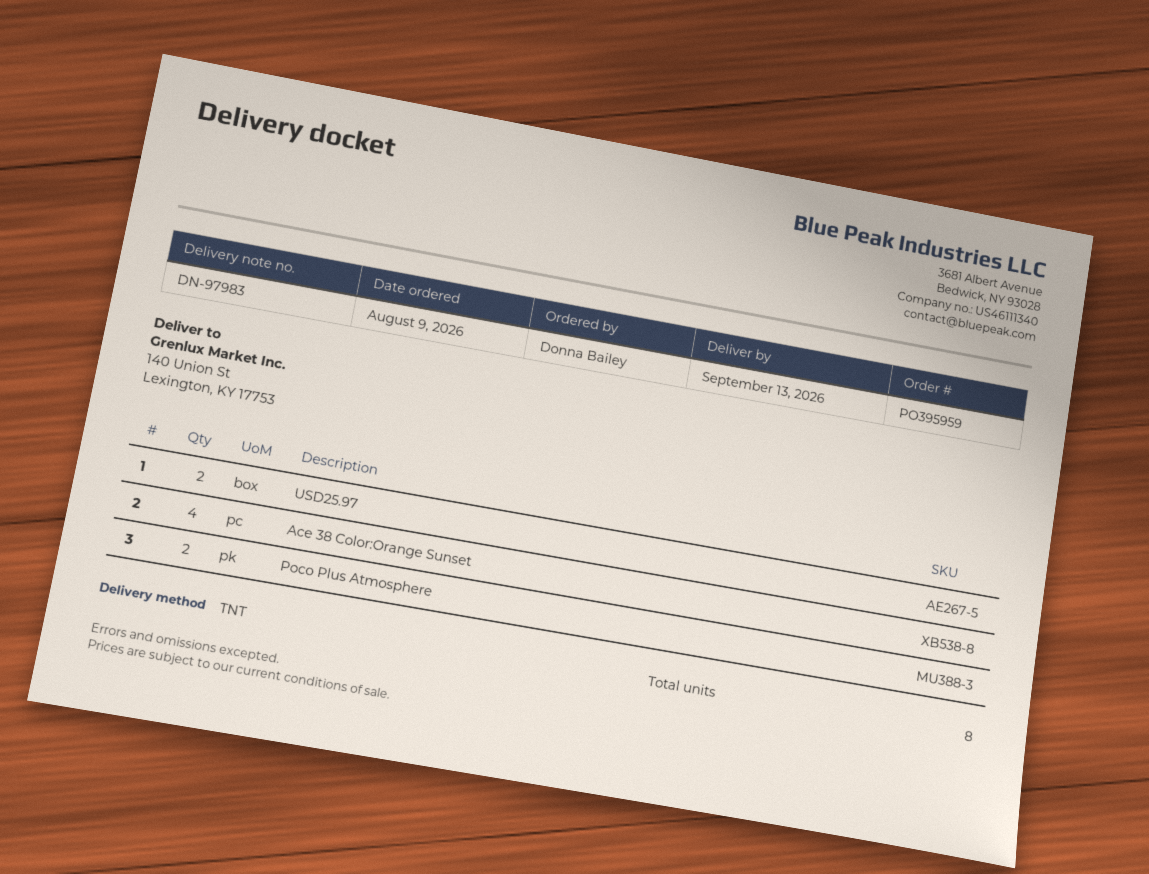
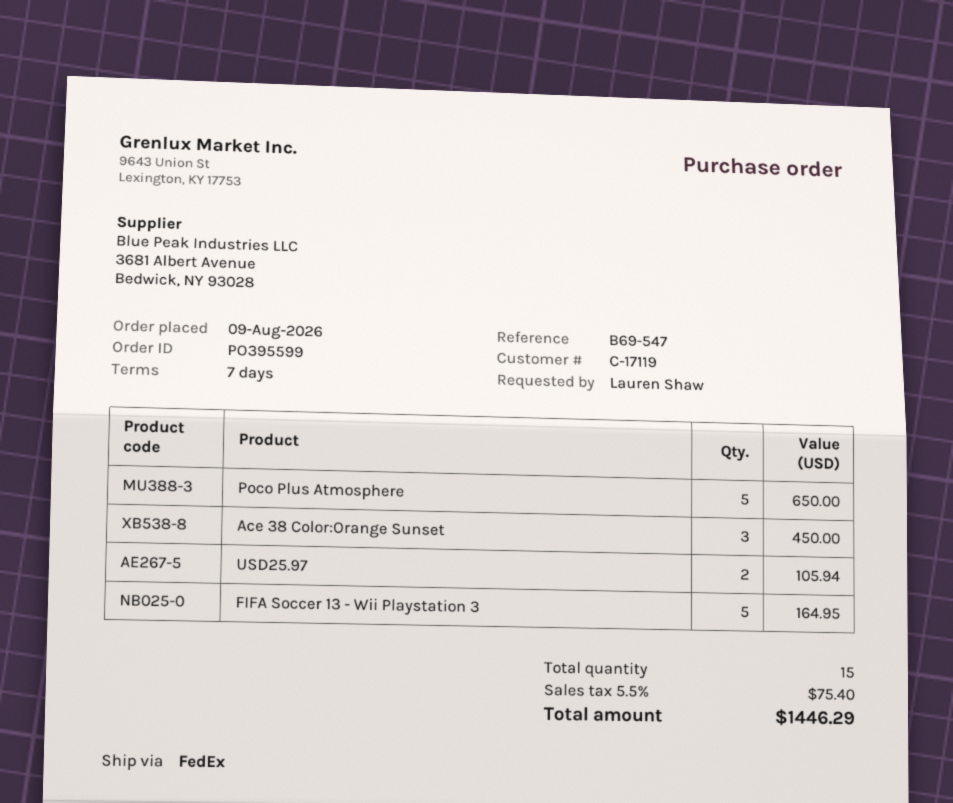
order number: PO395959 -> PO395599
ordered by: Donna Bailey -> Lauren Shaw
shipping method: TNT -> FedEx
Ace 38 Color:Orange Sunset: 4 -> 3
Poco Plus Atmosphere: 2 -> 5
FIFA Soccer 13 - Wii Playstation 3: none -> 5
total quantity: 8 -> 15

